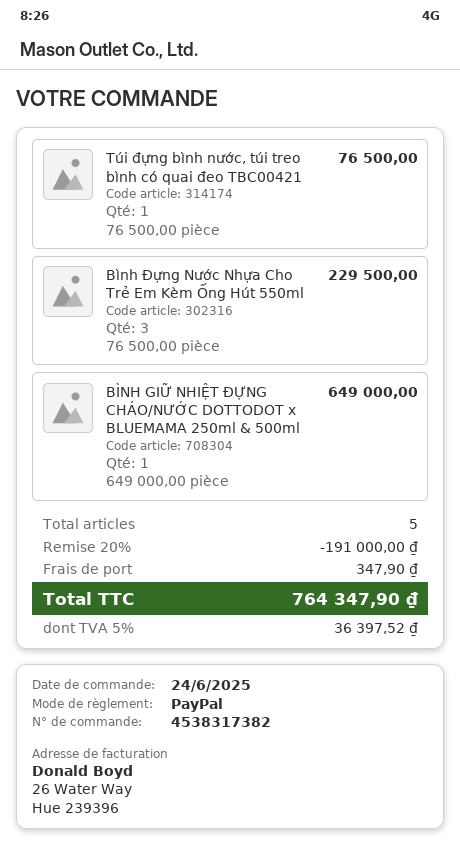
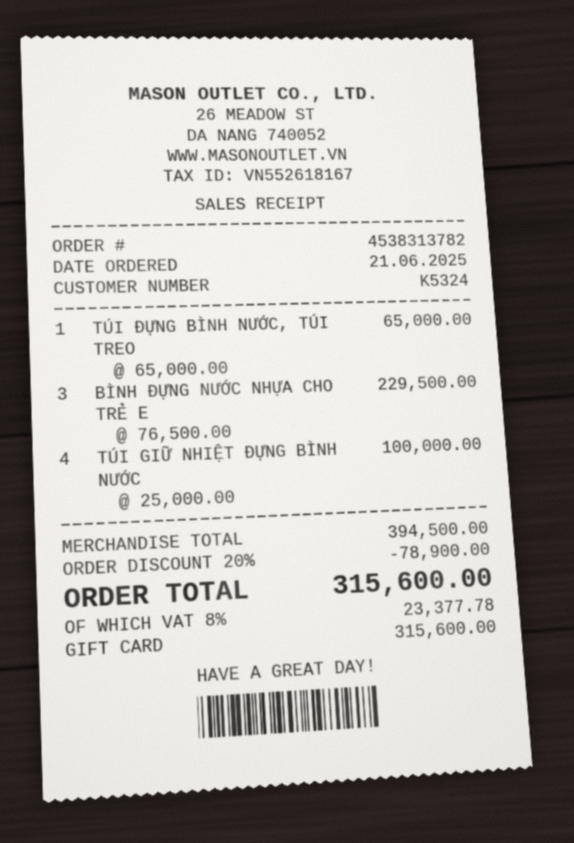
order number: 4538317382 -> 4538313782
order date: 2025-06-24 -> 2025-06-21
payment method: PayPal -> gift card
Túi đựng bình nước, túi treo bình có quai đeo TBC00421: 1 x 76500.00 = 76500.00 -> 1 x 65000.00 = 65000.00
BÌNH GIỮ NHIỆT ĐỰNG CHÁO/NƯỚC DOTTODOT x BLUEMAMA 250ml & 500ml: 1 x 649000.00 = 649000.00 -> none
TÚI GIỮ NHIỆT ĐỰNG BÌNH NƯỚC: none -> 4 x 25000.00 = 100000.00
discount: 20% = 191000.00 -> 20% = 78900.00
shipping: 347.90 -> none
tax: 5% = 36397.52 -> 8% = 23377.78
total: 764347.90 -> 315600.00

